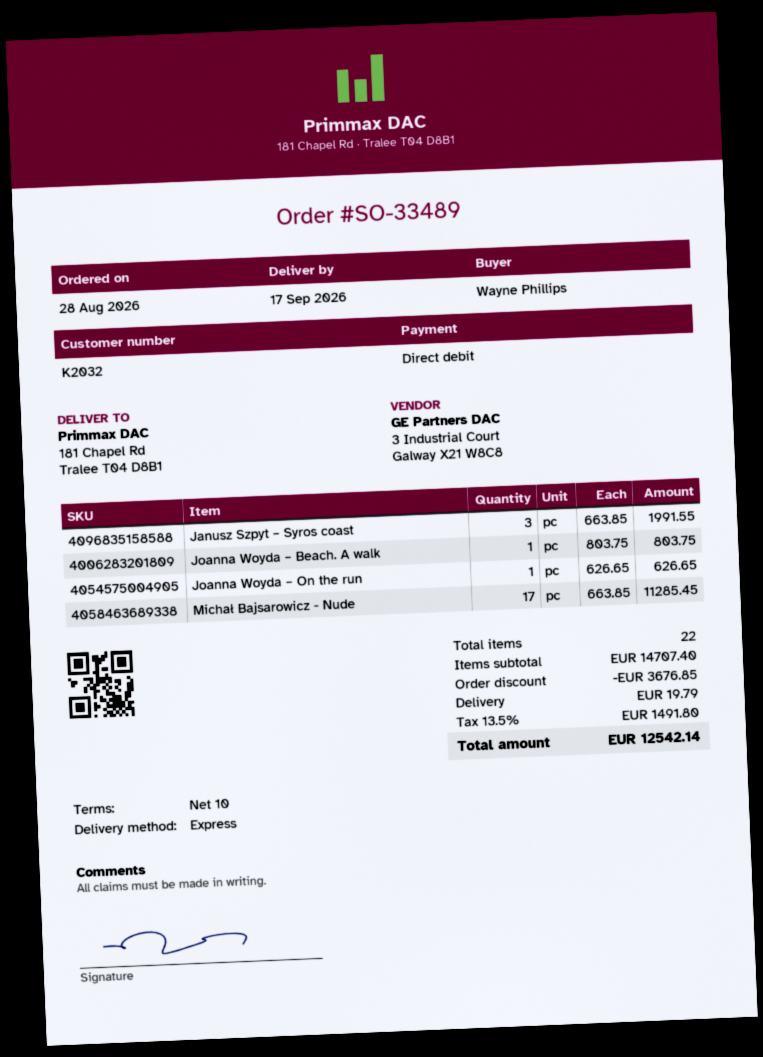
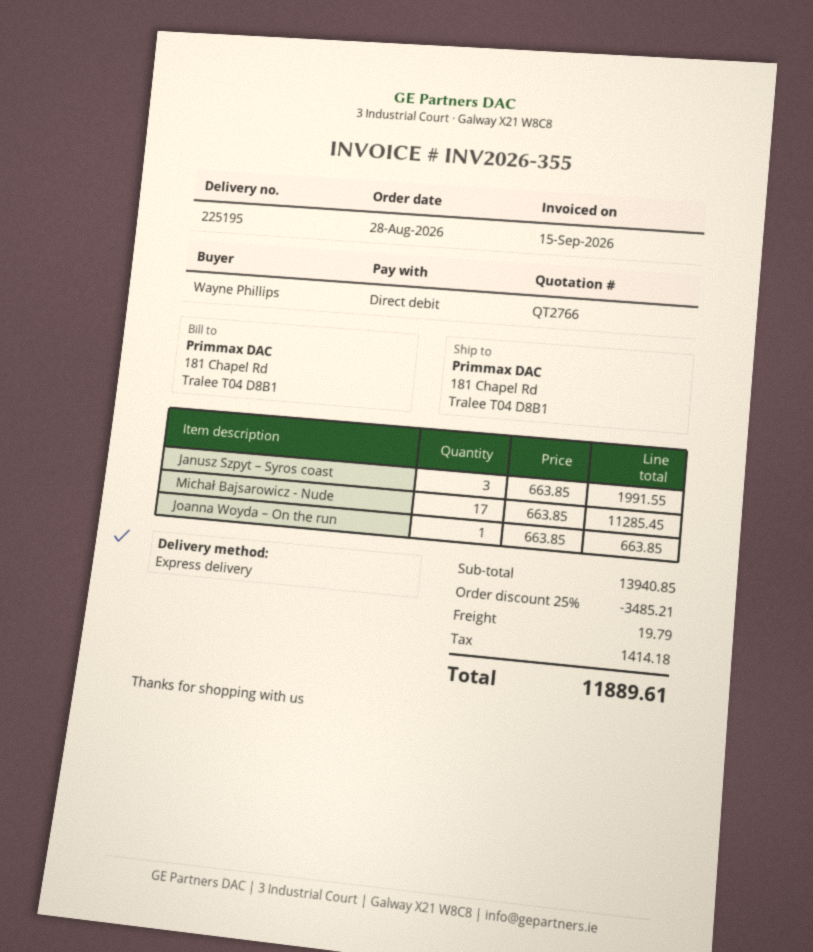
Joanna Woyda – Beach. A walk: 1 x 803.75 = 803.75 -> none
Joanna Woyda – On the run: 1 x 626.65 = 626.65 -> 1 x 663.85 = 663.85
subtotal: 14707.40 -> 13940.85
discount: 3676.85 -> 3485.21
tax: 1491.80 -> 1414.18
total: 12542.14 -> 11889.61

